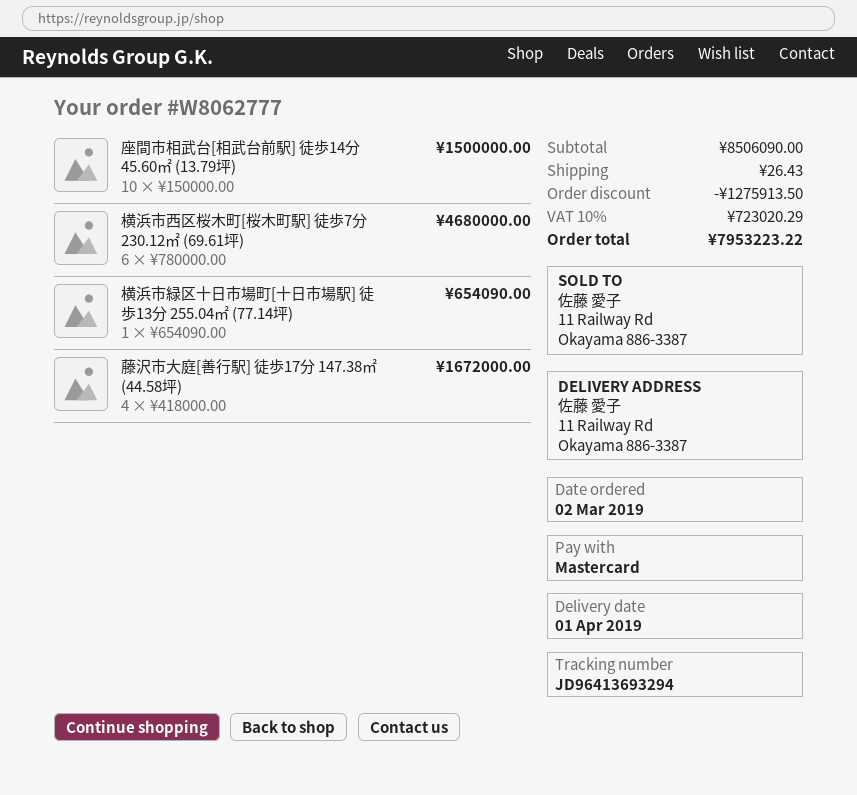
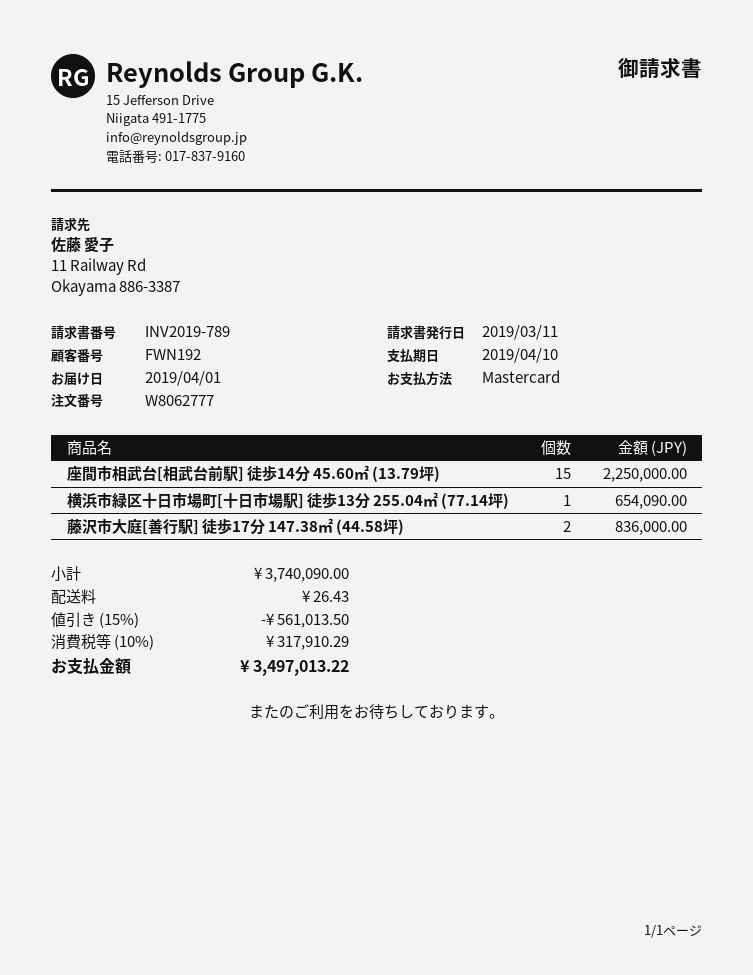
座間市相武台[相武台前駅] 徒歩14分 45.60㎡ (13.79坪): 10 for 1500000.00 -> 15 for 2250000.00
横浜市西区桜木町[桜木町駅] 徒歩7分 230.12㎡ (69.61坪): 6 for 4680000.00 -> none
藤沢市大庭[善行駅] 徒歩17分 147.38㎡ (44.58坪): 4 for 1672000.00 -> 2 for 836000.00
subtotal: 8506090.00 -> 3740090.00
discount: 1275913.50 -> 561013.50
tax: 10% = 723020.29 -> 10% = 317910.29
total: 7953223.22 -> 3497013.22

